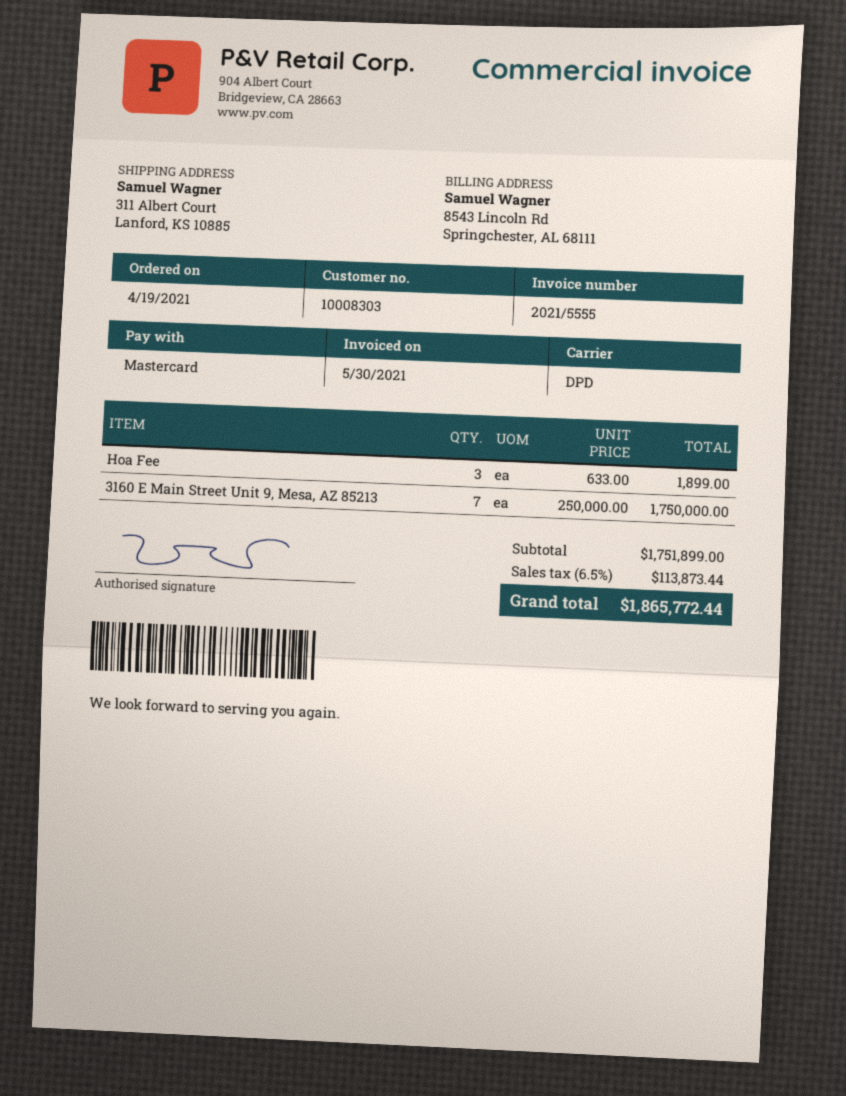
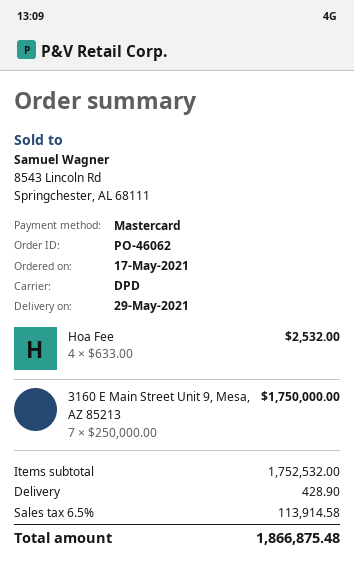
order date: 2021-04-19 -> 2021-05-17
Hoa Fee: 3 x 633.00 = 1899.00 -> 4 x 633.00 = 2532.00
subtotal: 1751899.00 -> 1752532.00
shipping: none -> 428.90
tax: 6.5% = 113873.44 -> 6.5% = 113914.58
total: 1865772.44 -> 1866875.48

